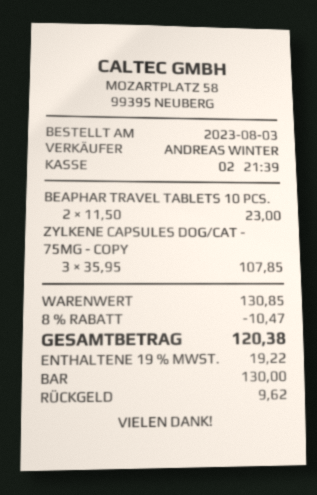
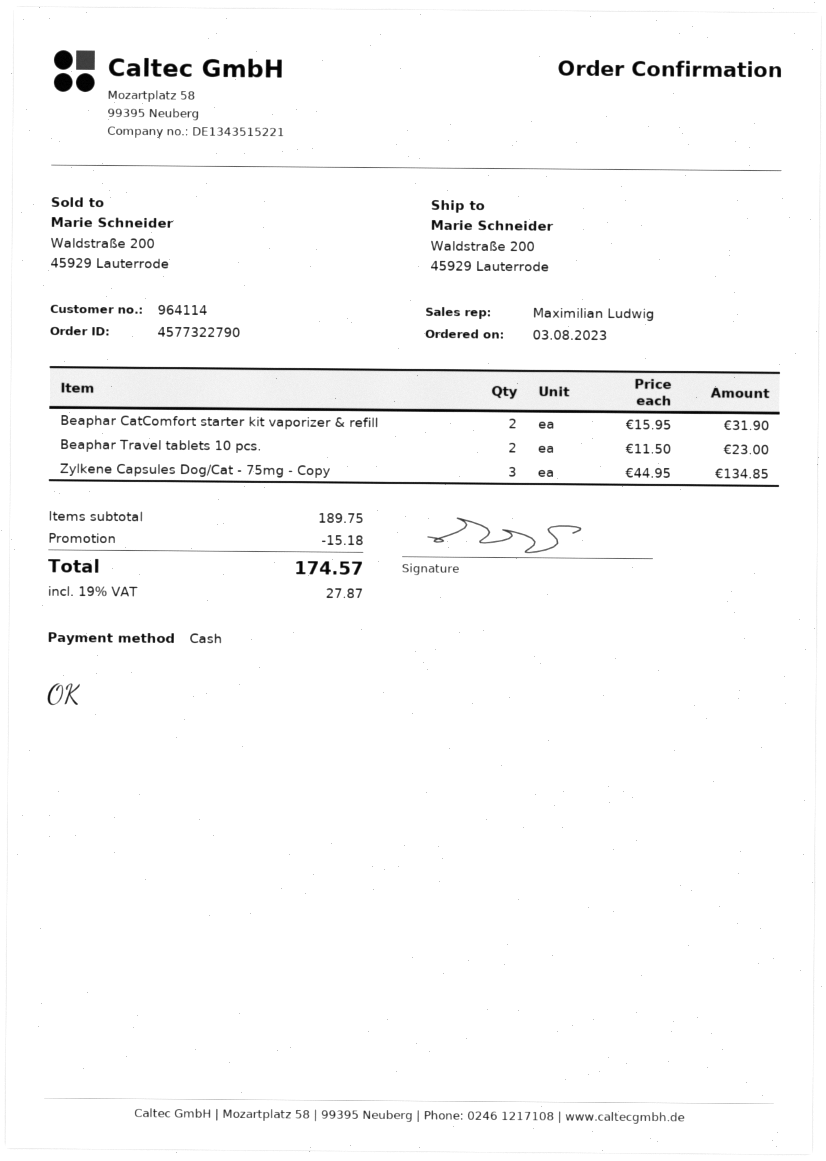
sales rep: ANDREAS WINTER -> Maximilian Ludwig
ZYLKENE CAPSULES DOG/CAT - 75MG - COPY: 3 x 35.95 = 107.85 -> 3 x 44.95 = 134.85
Beaphar CatComfort starter kit vaporizer & refill: none -> 2 x 15.95 = 31.90
subtotal: 130.85 -> 189.75
discount: 10.47 -> 15.18
tax: 19% = 19.22 -> 19% = 27.87
total: 120.38 -> 174.57

